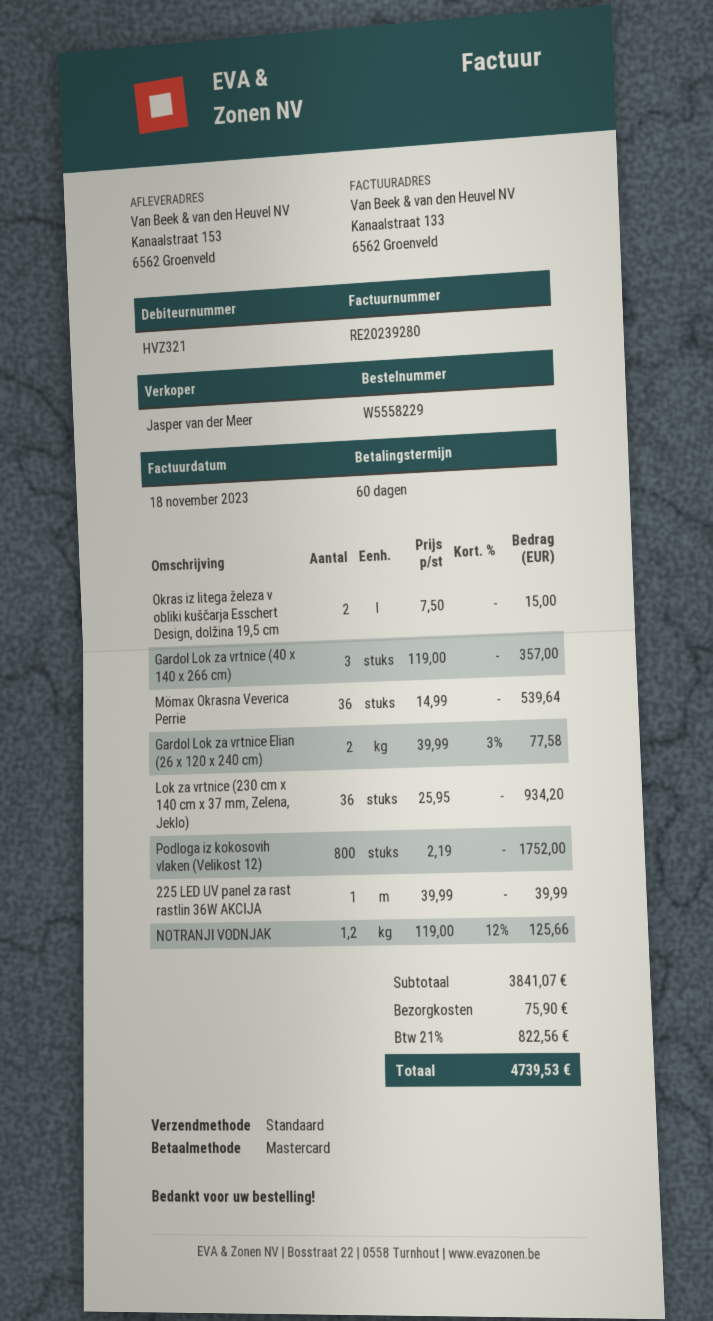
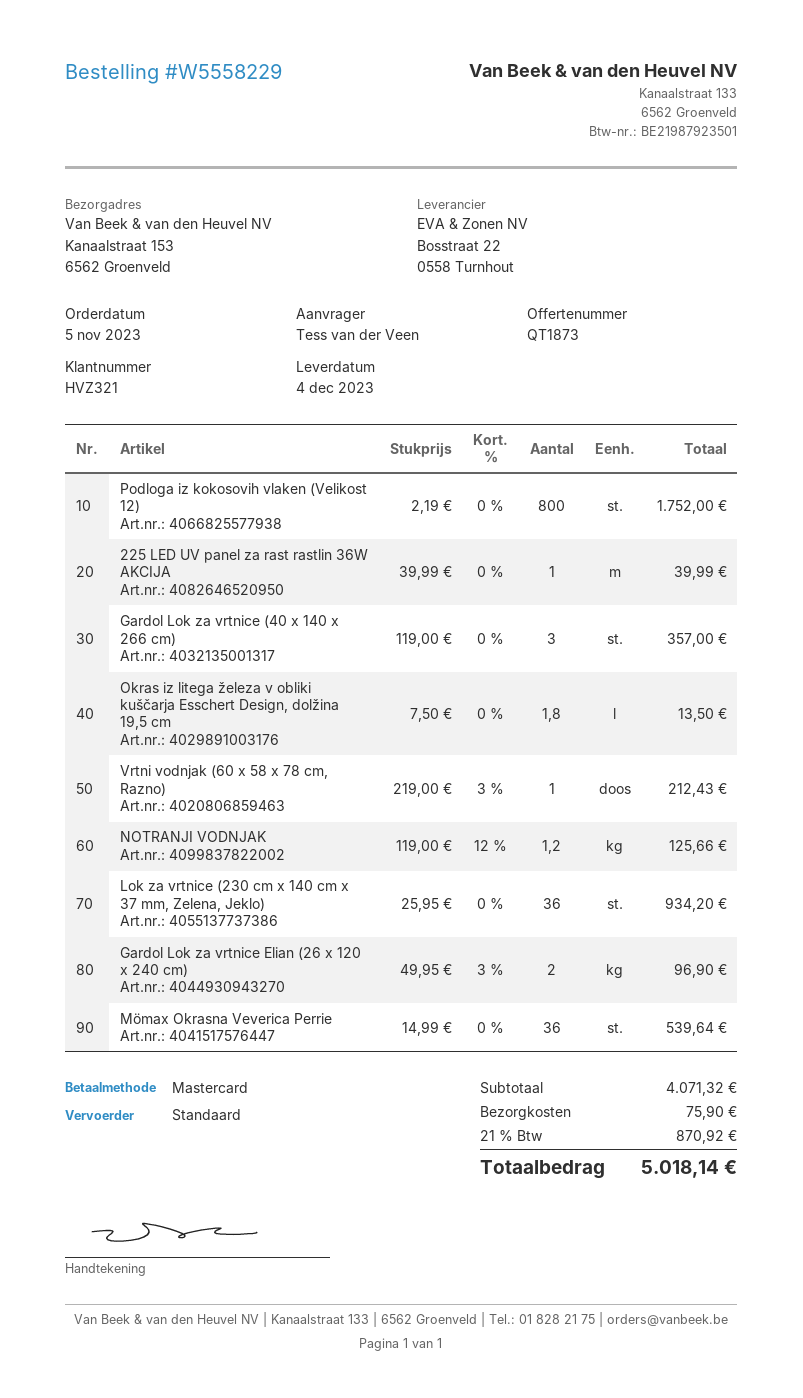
Okras iz litega železa v obliki kuščarja Esschert Design, dolžina 19,5 cm: 2 x 7.50 = 15.00 -> 1.8 x 7.50 = 13.50
Gardol Lok za vrtnice Elian (26 x 120 x 240 cm): 2 x 39.99 - 3% = 77.58 -> 2 x 49.95 - 3% = 96.90
Vrtni vodnjak (60 x 58 x 78 cm, Razno): none -> 1 x 219.00 - 3% = 212.43
subtotal: 3841.07 -> 4071.32
tax: 21% = 822.56 -> 21% = 870.92
total: 4739.53 -> 5018.14

